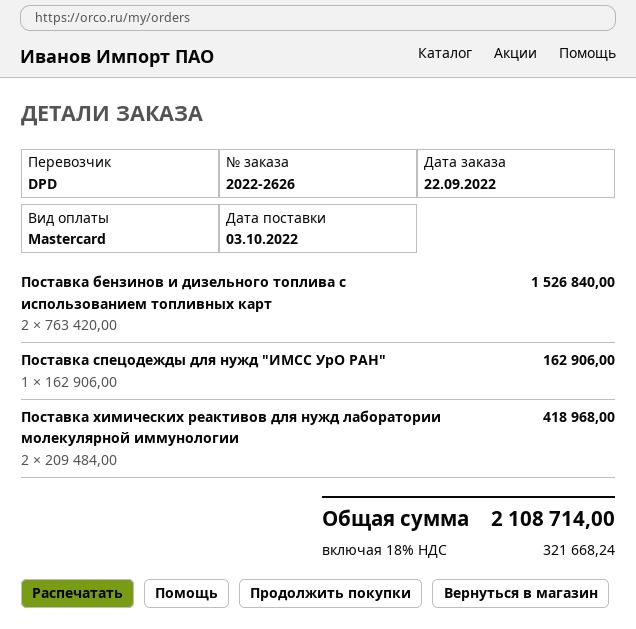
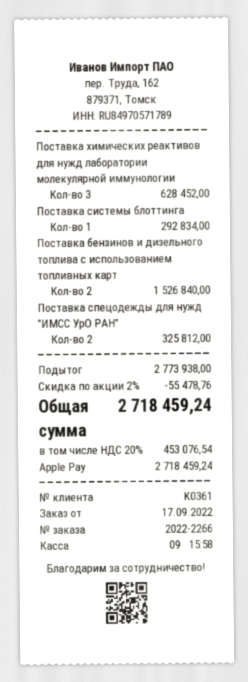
order number: 2022-2626 -> 2022-2266
order date: 2022-09-22 -> 2022-09-17
payment method: Mastercard -> Apple Pay
Поставка спецодежды для нужд "ИМСС УрО РАН": 1 for 162906.00 -> 2 for 325812.00
Поставка химических реактивов для нужд лаборатории молекулярной иммунологии: 2 for 418968.00 -> 3 for 628452.00
Поставка системы блоттинга: none -> 1 for 292834.00
discount: none -> 2% = 55478.76
tax: 18% = 321668.24 -> 20% = 453076.54
total: 2108714.00 -> 2718459.24

